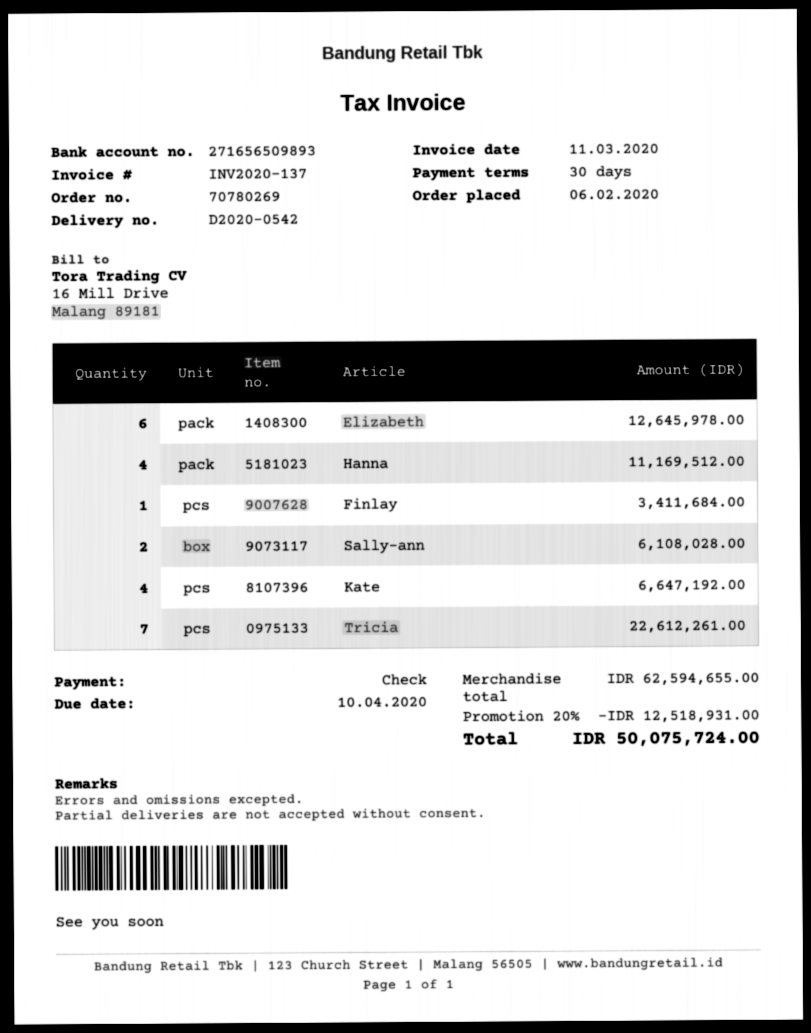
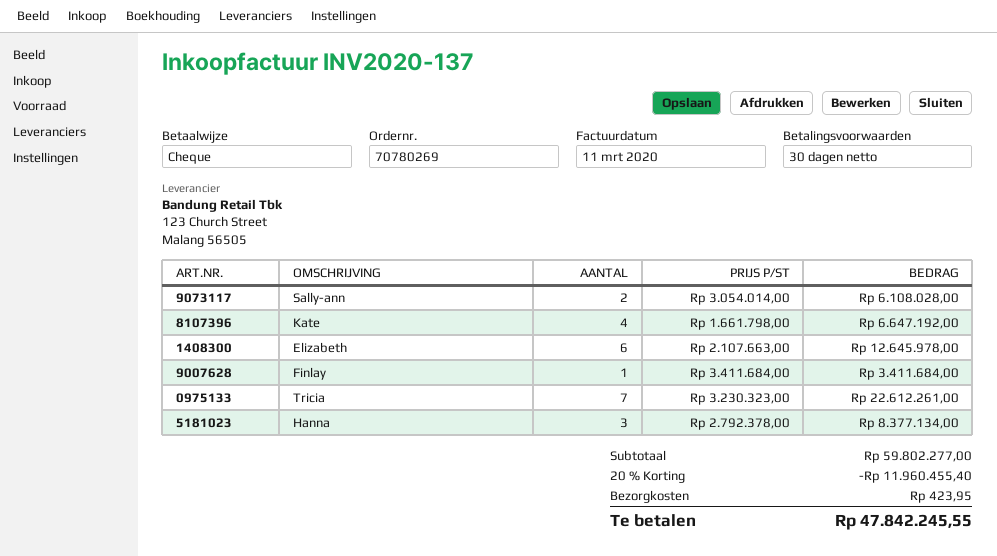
Hanna: 4 for 11169512.00 -> 3 for 8377134.00
subtotal: 62594655.00 -> 59802277.00
discount: 20% = 12518931.00 -> 20% = 11960455.40
shipping: none -> 423.95
total: 50075724.00 -> 47842245.55

